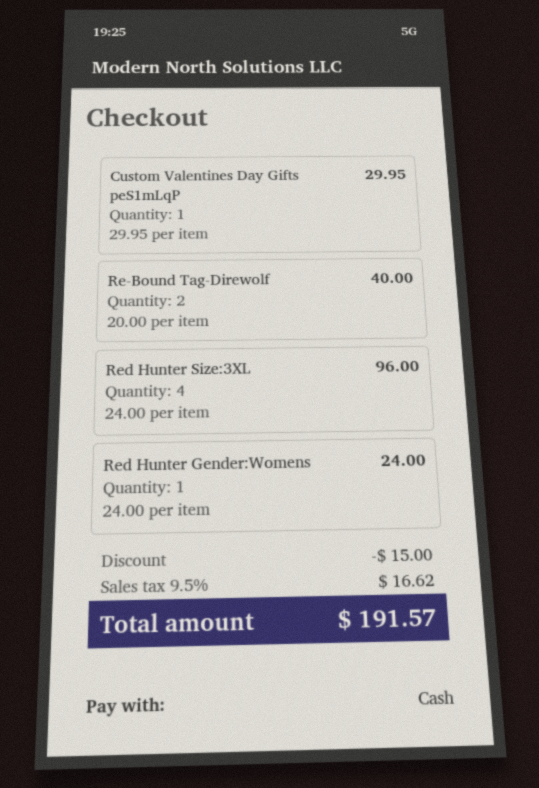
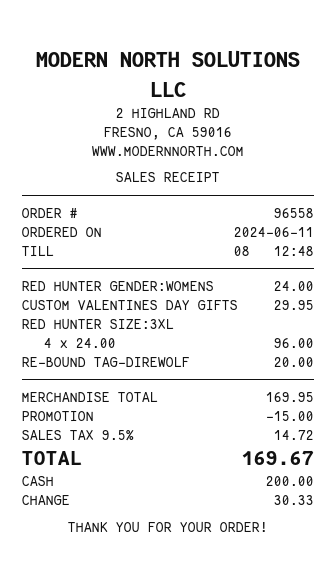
Re-Bound Tag-Direwolf: 2 x 20.00 = 40.00 -> 1 x 20.00 = 20.00
tax: 9.5% = 16.62 -> 9.5% = 14.72
total: 191.57 -> 169.67

